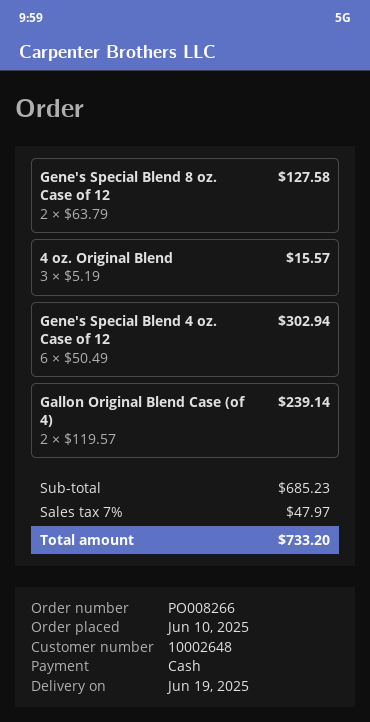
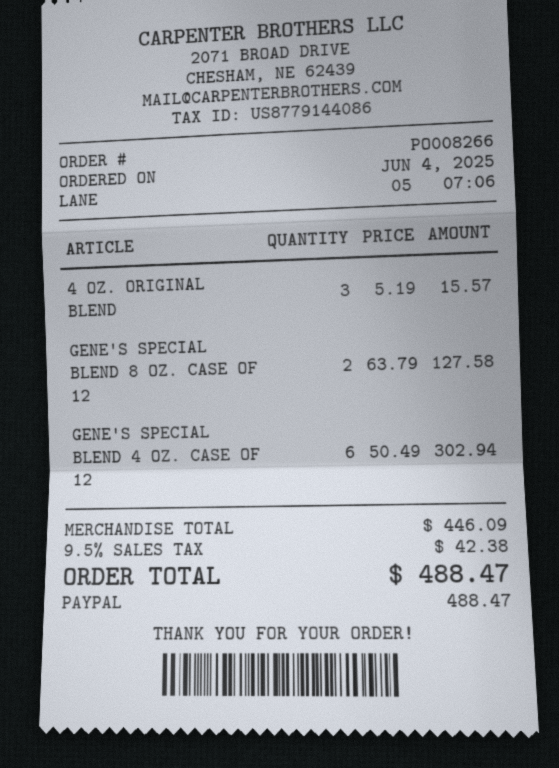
order date: 2025-06-10 -> 2025-06-04
payment method: cash -> PayPal
Gallon Original Blend Case (of 4): 2 x 119.57 = 239.14 -> none
subtotal: 685.23 -> 446.09
tax: 7% = 47.97 -> 9.5% = 42.38
total: 733.20 -> 488.47

